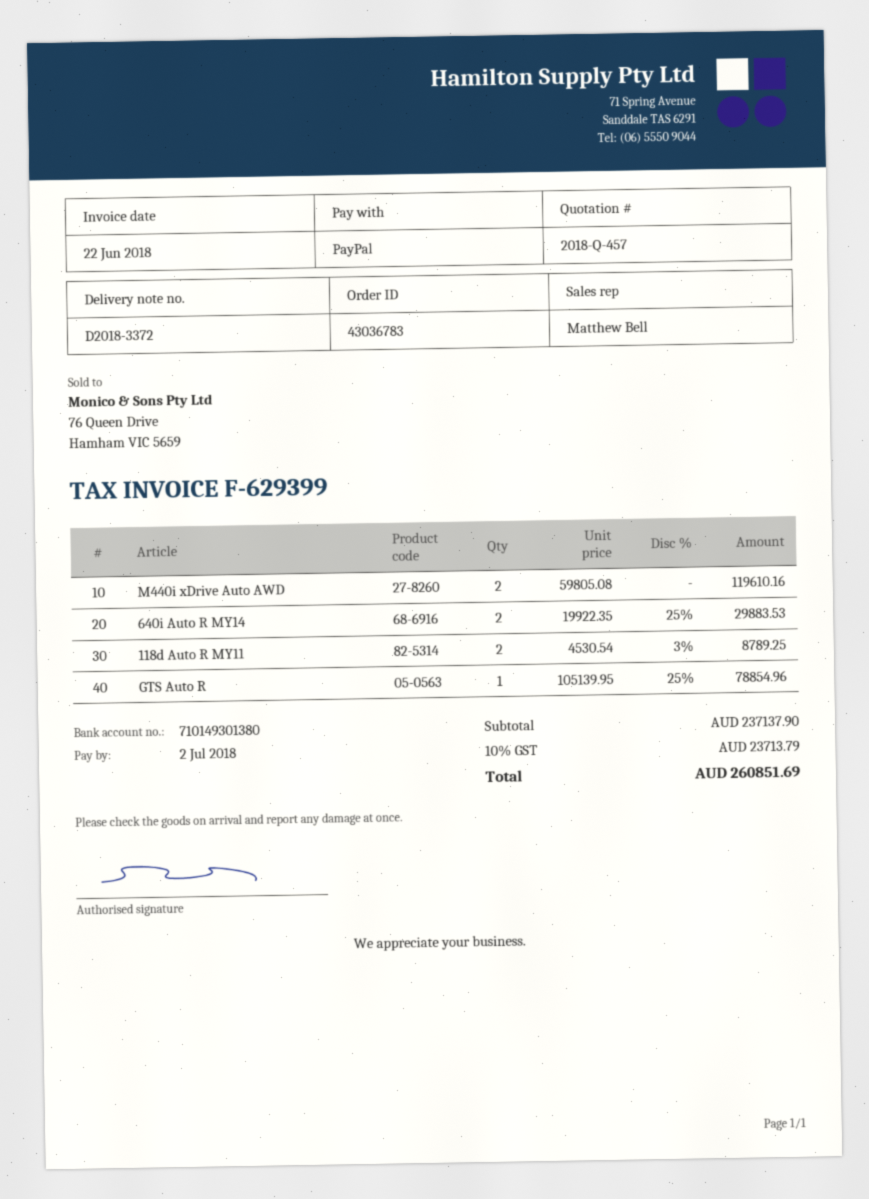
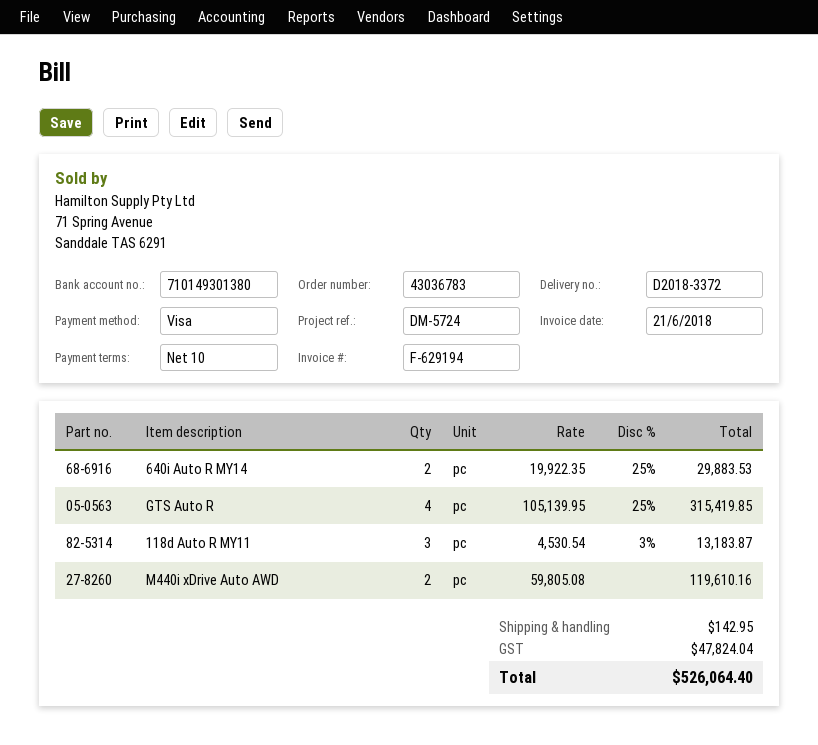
invoice number: F-629399 -> F-629194
invoice date: 2018-06-22 -> 2018-06-21
payment method: PayPal -> Visa
118d Auto R MY11: 2 x 4530.54 - 3% = 8789.25 -> 3 x 4530.54 - 3% = 13183.87
GTS Auto R: 1 x 105139.95 - 25% = 78854.96 -> 4 x 105139.95 - 25% = 315419.85
shipping: none -> 142.95
tax: 23713.79 -> 47824.04
total: 260851.69 -> 526064.40

